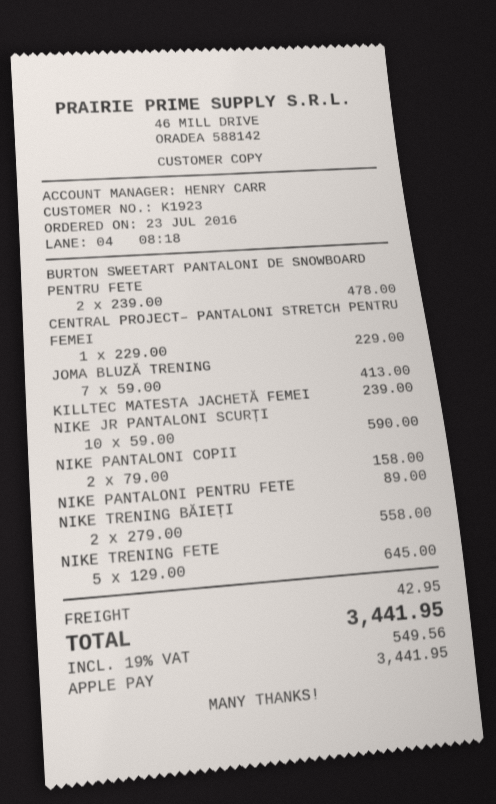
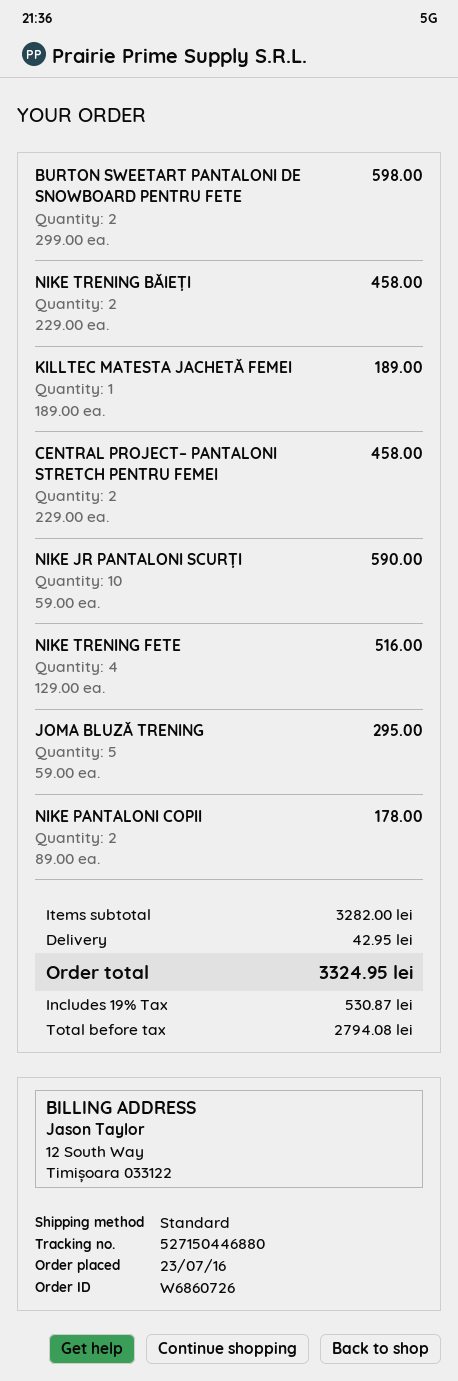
BURTON SWEETART PANTALONI DE SNOWBOARD PENTRU FETE: 2 x 239.00 = 478.00 -> 2 x 299.00 = 598.00
CENTRAL PROJECT– PANTALONI STRETCH PENTRU FEMEI: 1 x 229.00 = 229.00 -> 2 x 229.00 = 458.00
JOMA BLUZĂ TRENING: 7 x 59.00 = 413.00 -> 5 x 59.00 = 295.00
KILLTEC MATESTA JACHETĂ FEMEI: 1 x 239.00 = 239.00 -> 1 x 189.00 = 189.00
NIKE PANTALONI COPII: 2 x 79.00 = 158.00 -> 2 x 89.00 = 178.00
NIKE PANTALONI PENTRU FETE: 1 x 89.00 = 89.00 -> none
NIKE TRENING BĂIEȚI: 2 x 279.00 = 558.00 -> 2 x 229.00 = 458.00
NIKE TRENING FETE: 5 x 129.00 = 645.00 -> 4 x 129.00 = 516.00
tax: 19% = 549.56 -> 19% = 530.87
total: 3441.95 -> 3324.95

